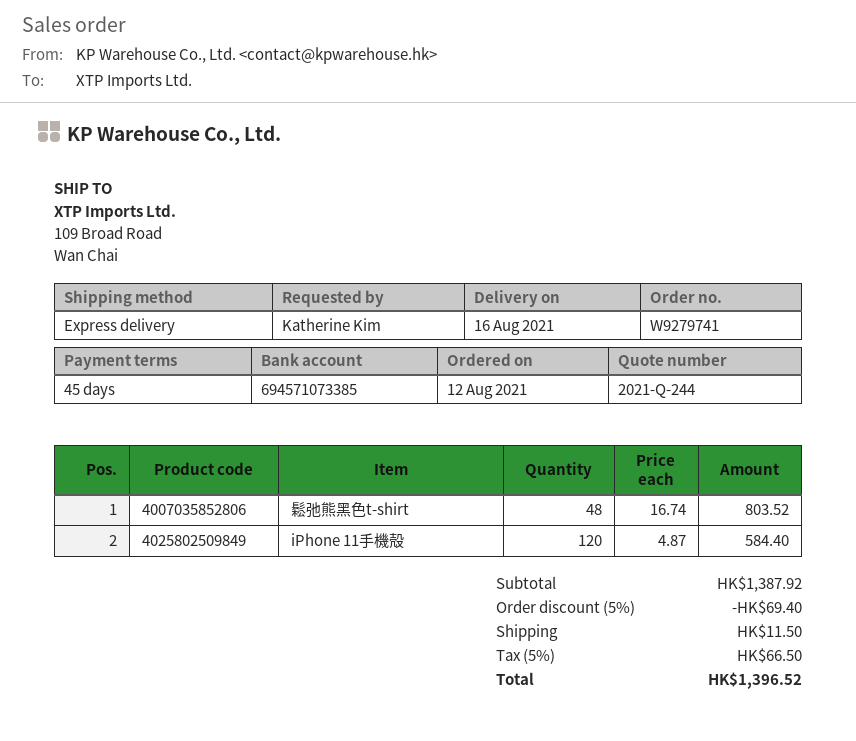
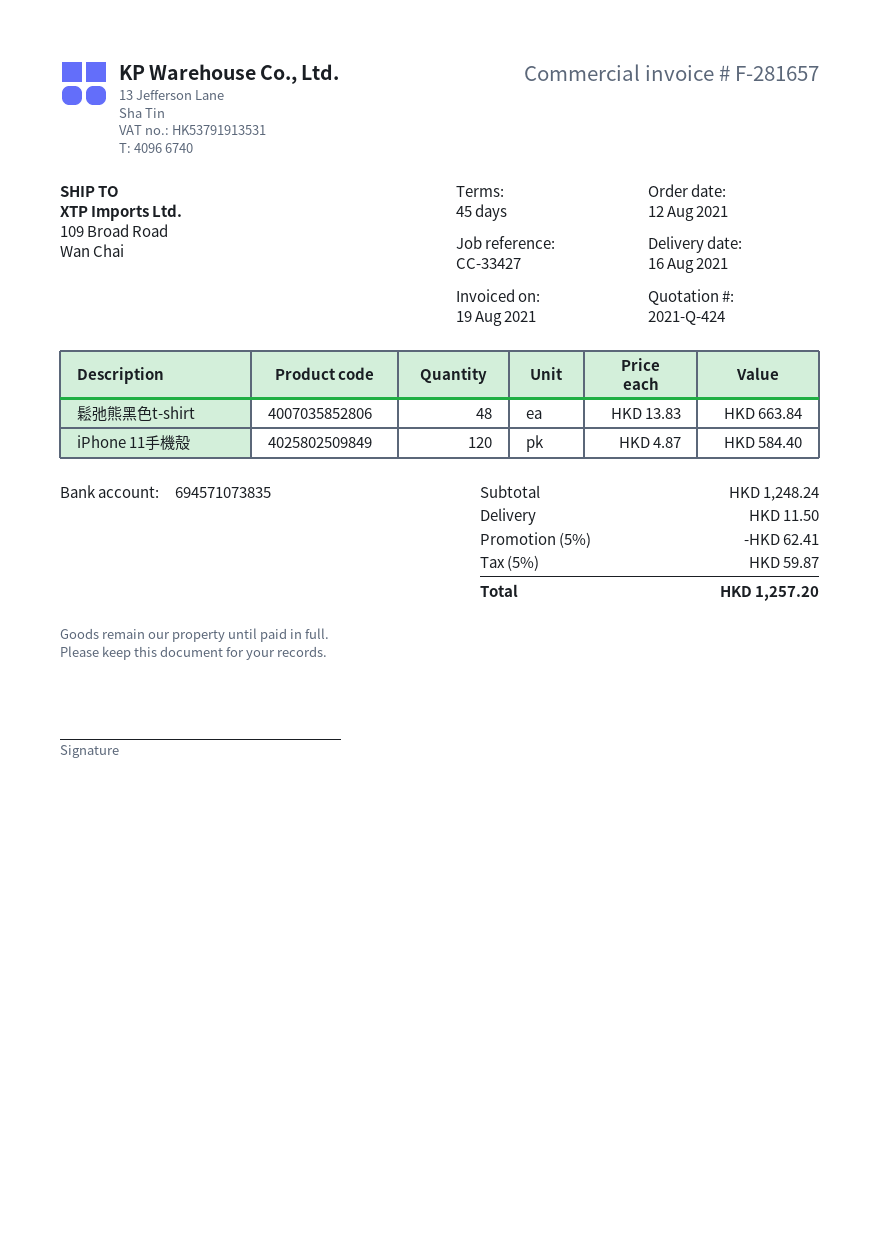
quote number: 2021-Q-244 -> 2021-Q-424
bank account: 694571073385 -> 694571073835
鬆弛熊黑色t-shirt: 48 x 16.74 = 803.52 -> 48 x 13.83 = 663.84
subtotal: 1387.92 -> 1248.24
discount: 5% = 69.40 -> 5% = 62.41
tax: 5% = 66.50 -> 5% = 59.87
total: 1396.52 -> 1257.20

